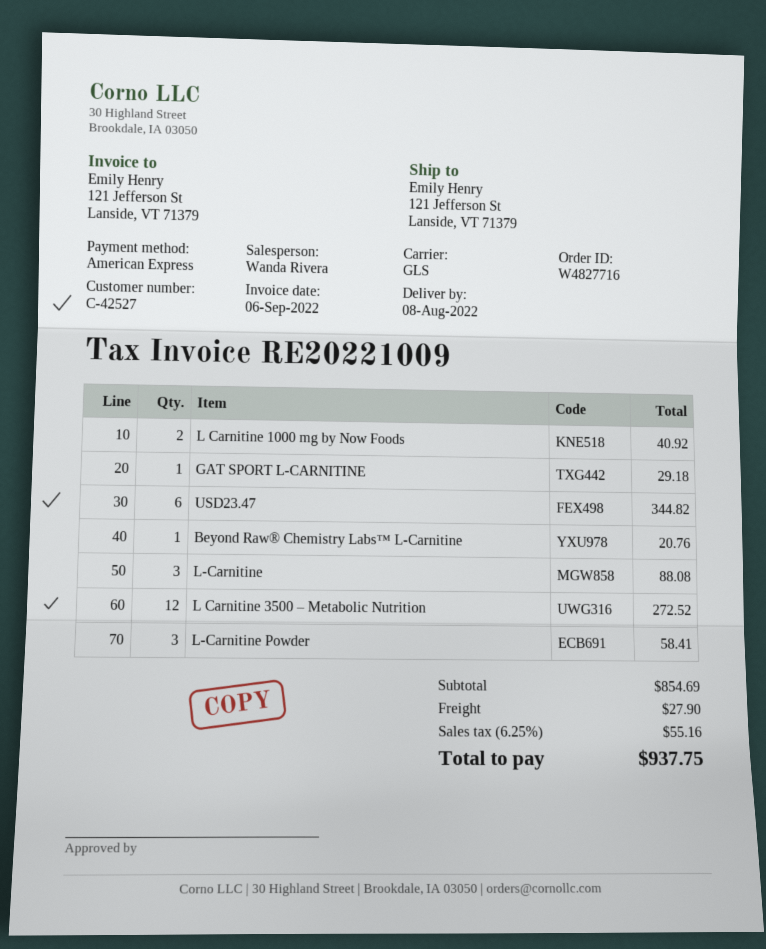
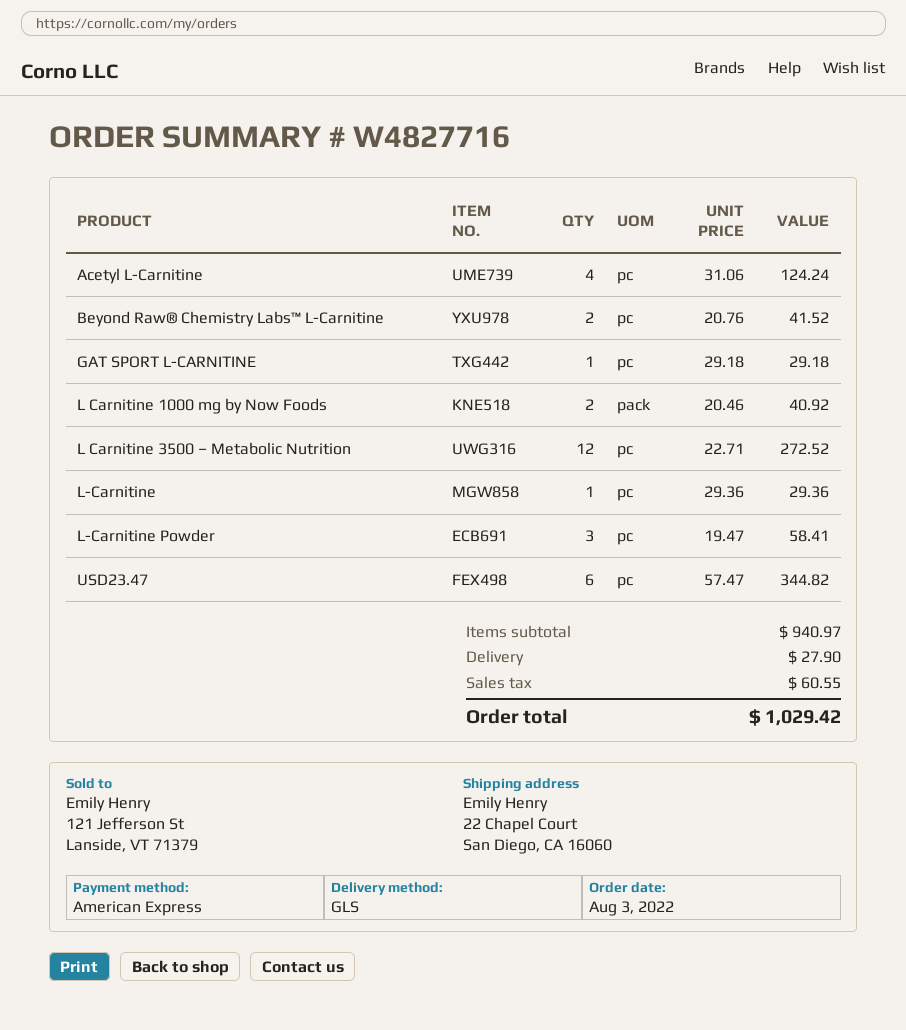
ship to: 121 Jefferson St, Lanside, VT 71379 -> 22 Chapel Court, San Diego, CA 16060
Beyond Raw® Chemistry Labs™ L-Carnitine: 1 for 20.76 -> 2 for 41.52
L-Carnitine: 3 for 88.08 -> 1 for 29.36
Acetyl L-Carnitine: none -> 4 for 124.24
subtotal: 854.69 -> 940.97
tax: 55.16 -> 60.55
total: 937.75 -> 1029.42

